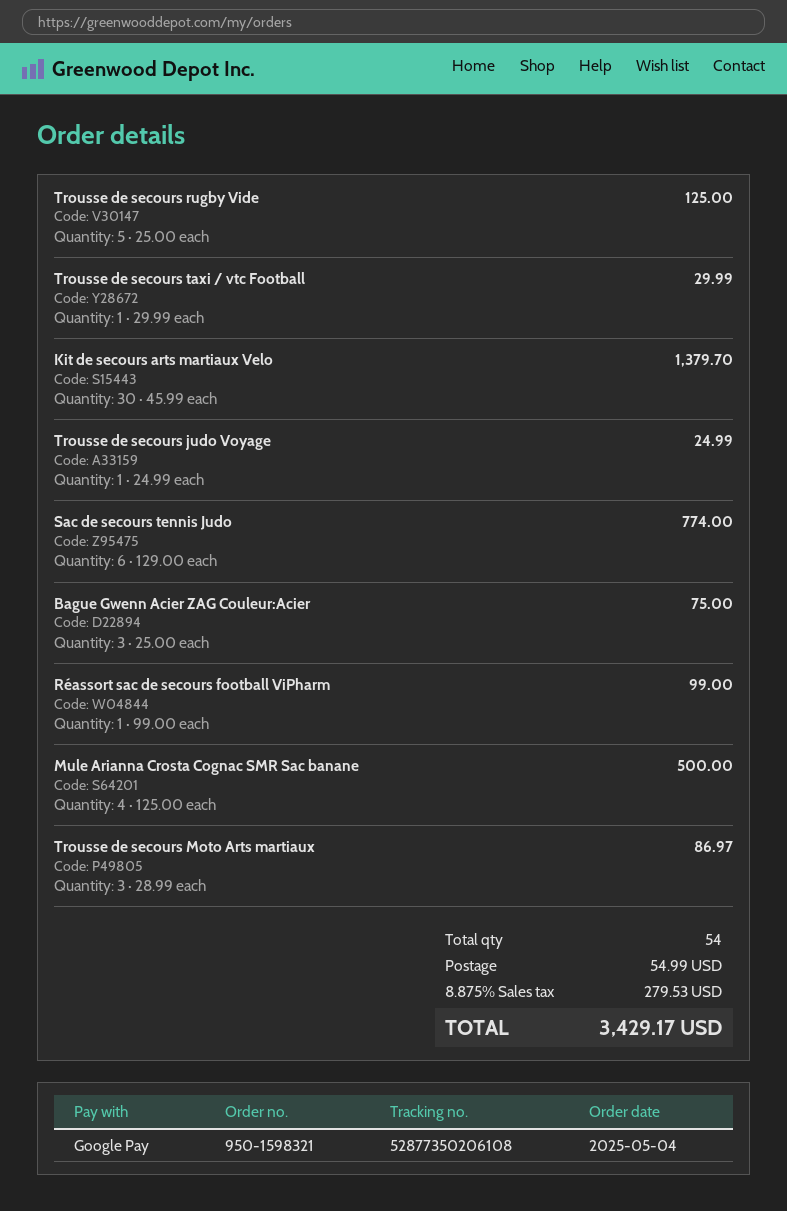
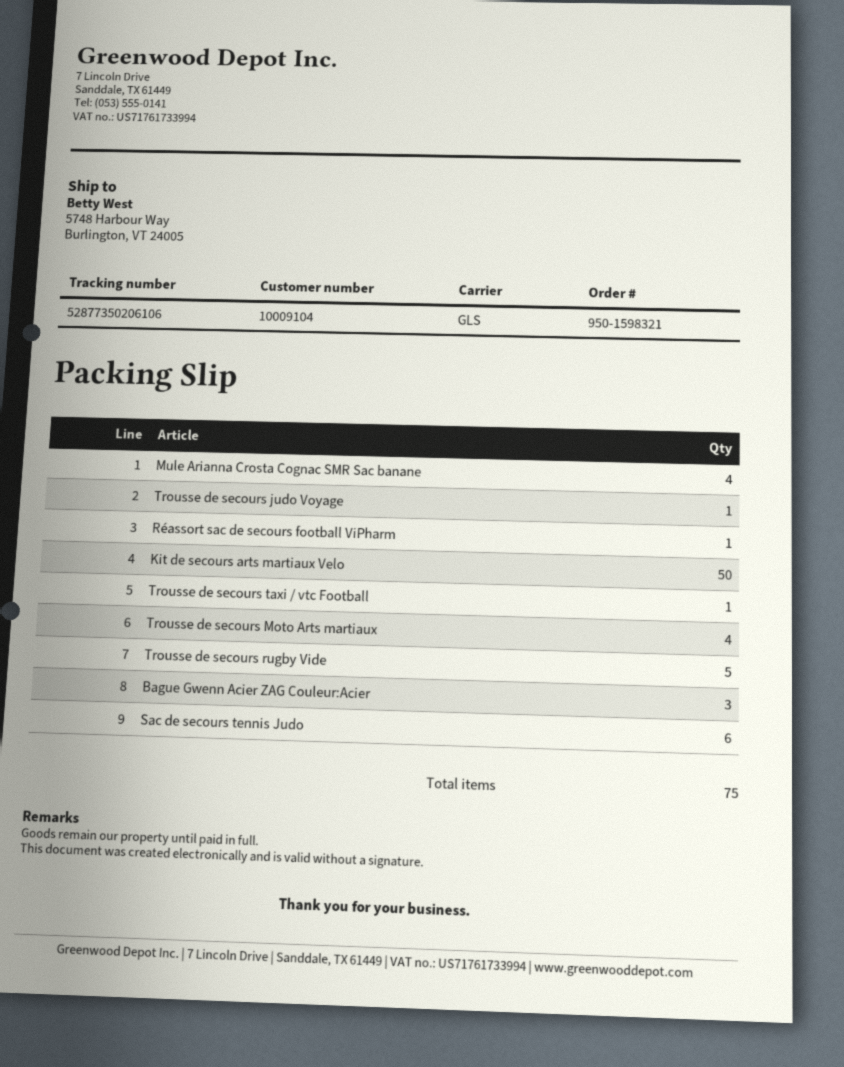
tracking number: 52877350206108 -> 52877350206106
Kit de secours arts martiaux Velo: 30 -> 50
Trousse de secours Moto Arts martiaux: 3 -> 4
total quantity: 54 -> 75

